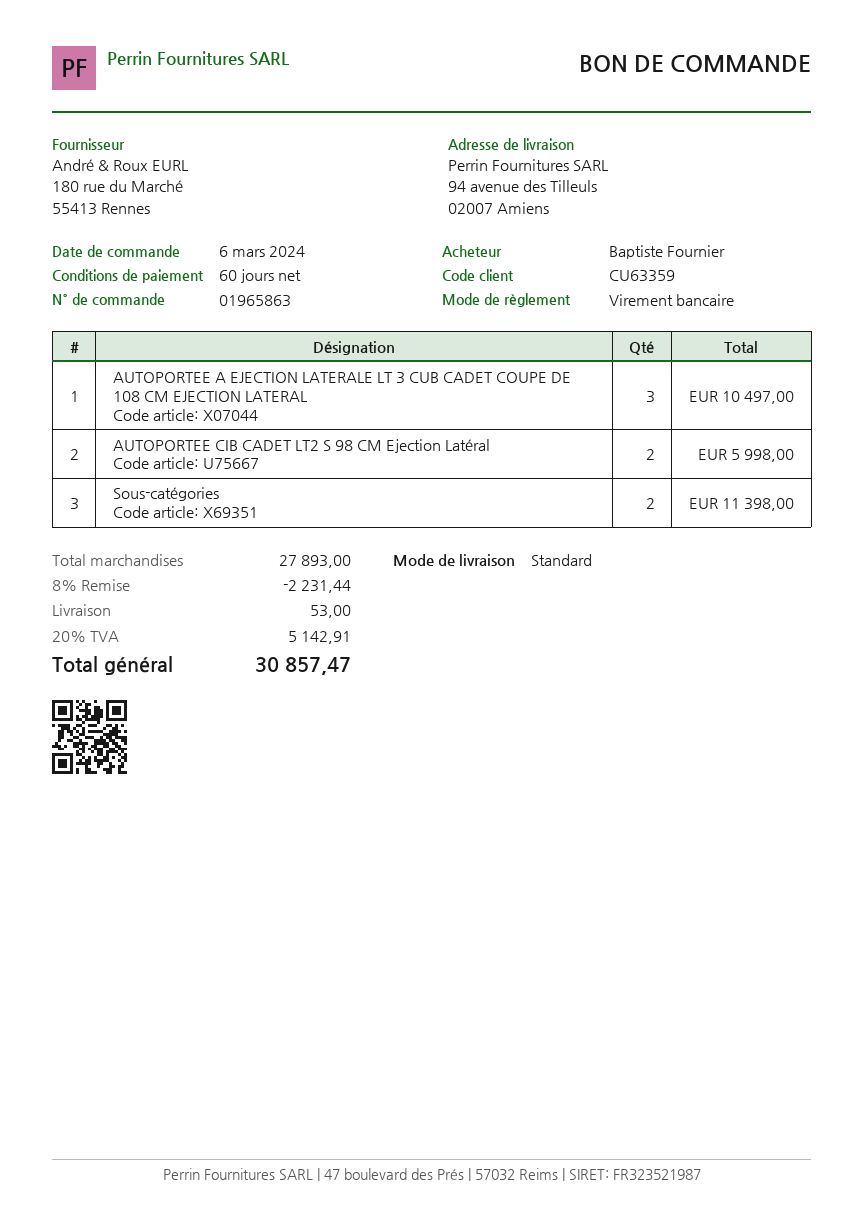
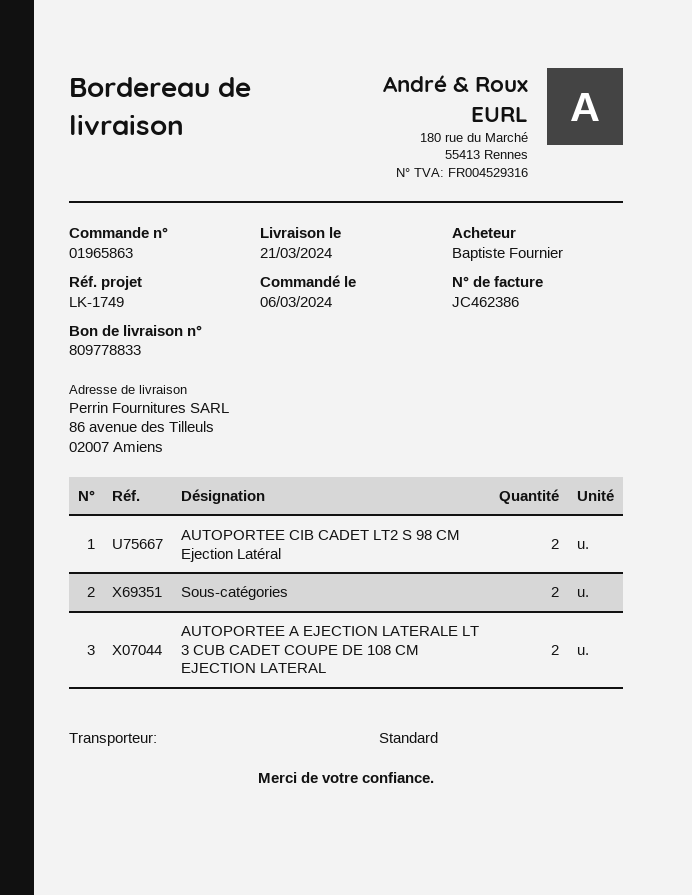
ship to: 94 avenue des Tilleuls, 02007 Amiens -> 86 avenue des Tilleuls, 02007 Amiens
AUTOPORTEE A EJECTION LATERALE LT 3 CUB CADET COUPE DE 108 CM EJECTION LATERAL: 3 -> 2

